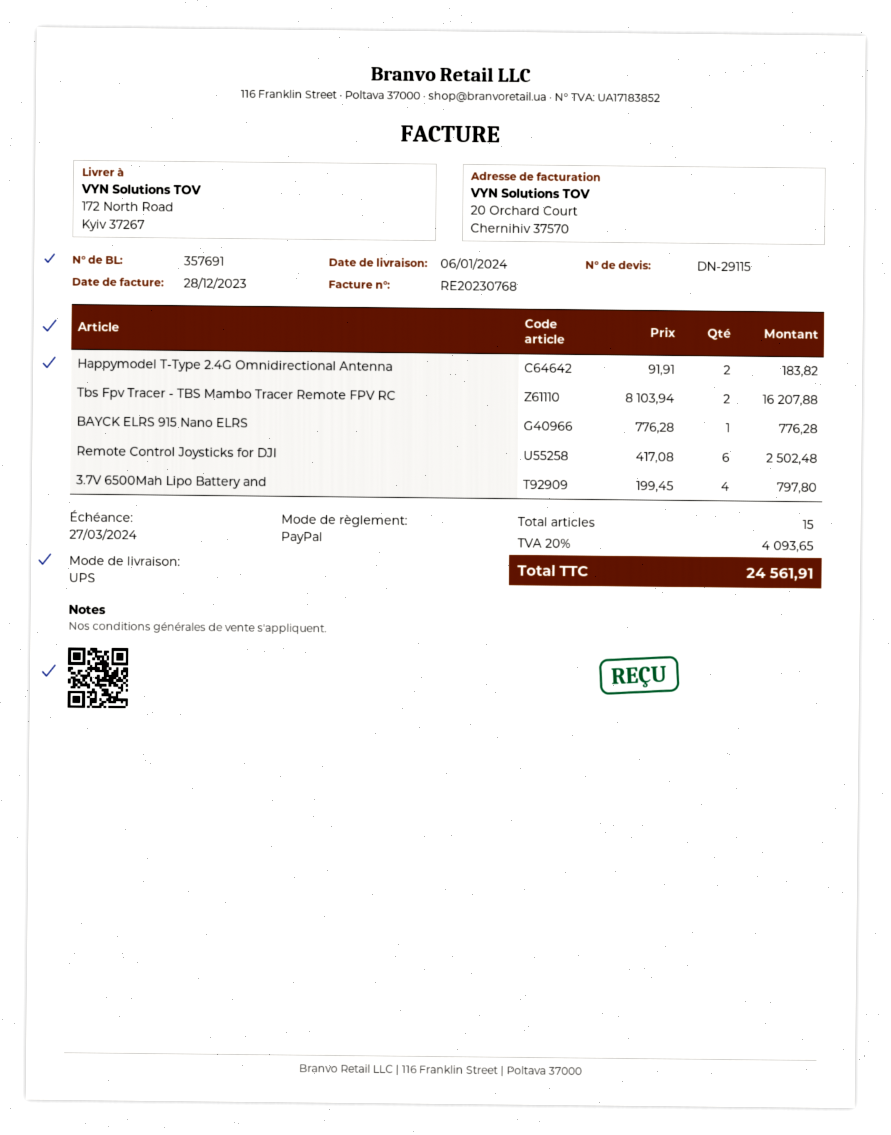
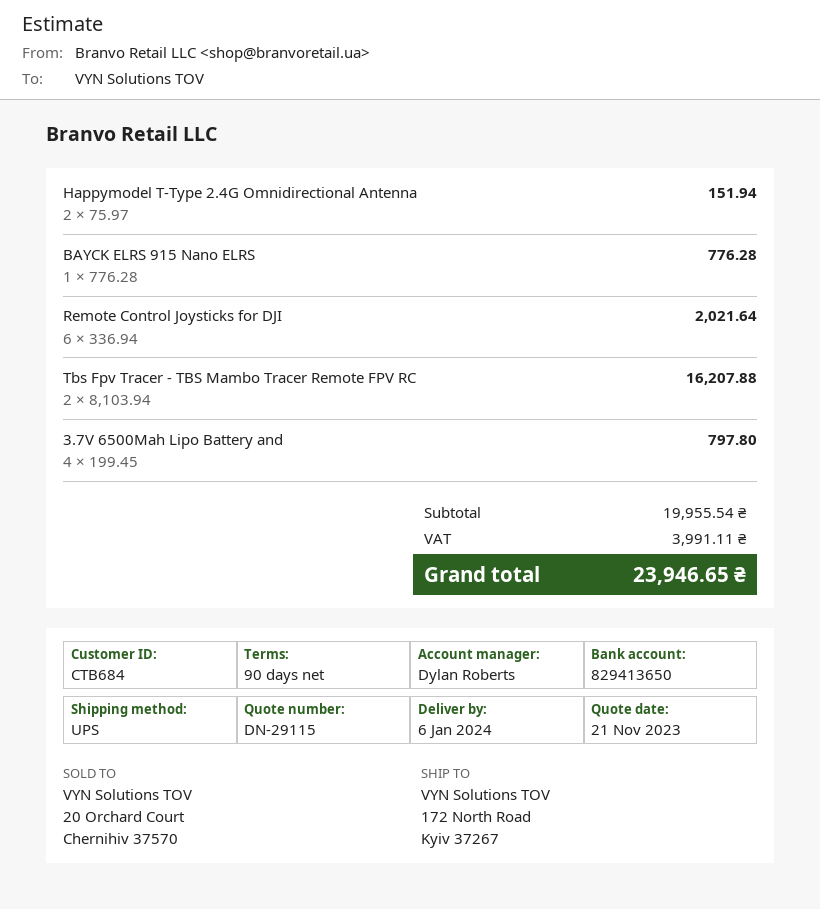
Happymodel T-Type 2.4G Omnidirectional Antenna: 2 x 91.91 = 183.82 -> 2 x 75.97 = 151.94
Remote Control Joysticks for DJI: 6 x 417.08 = 2502.48 -> 6 x 336.94 = 2021.64
tax: 4093.65 -> 3991.11
total: 24561.91 -> 23946.65

